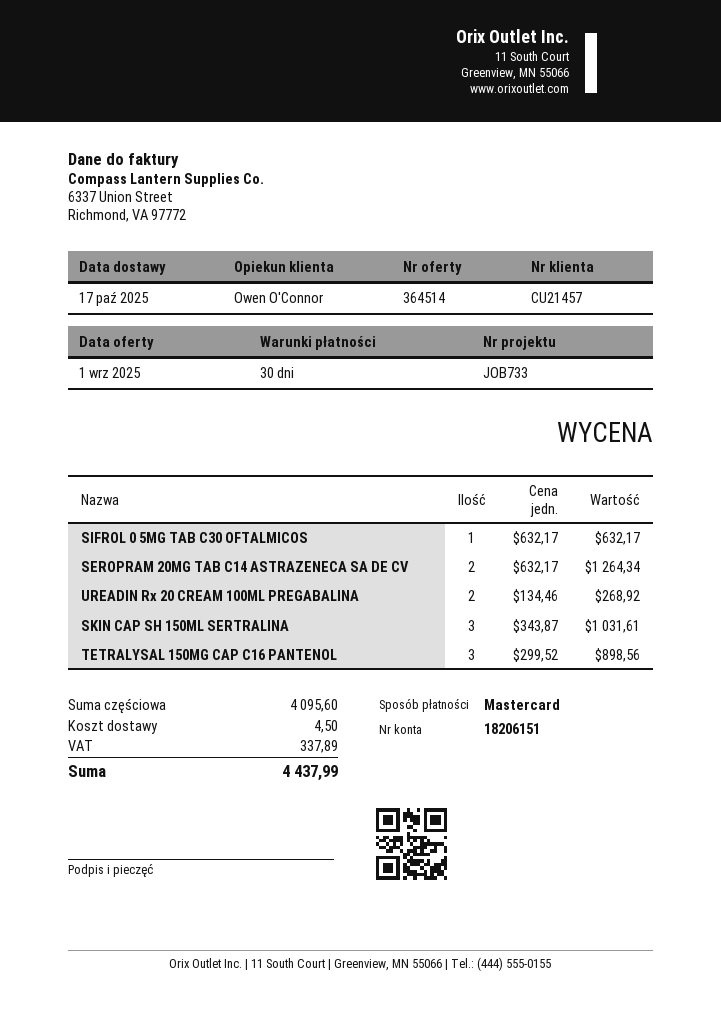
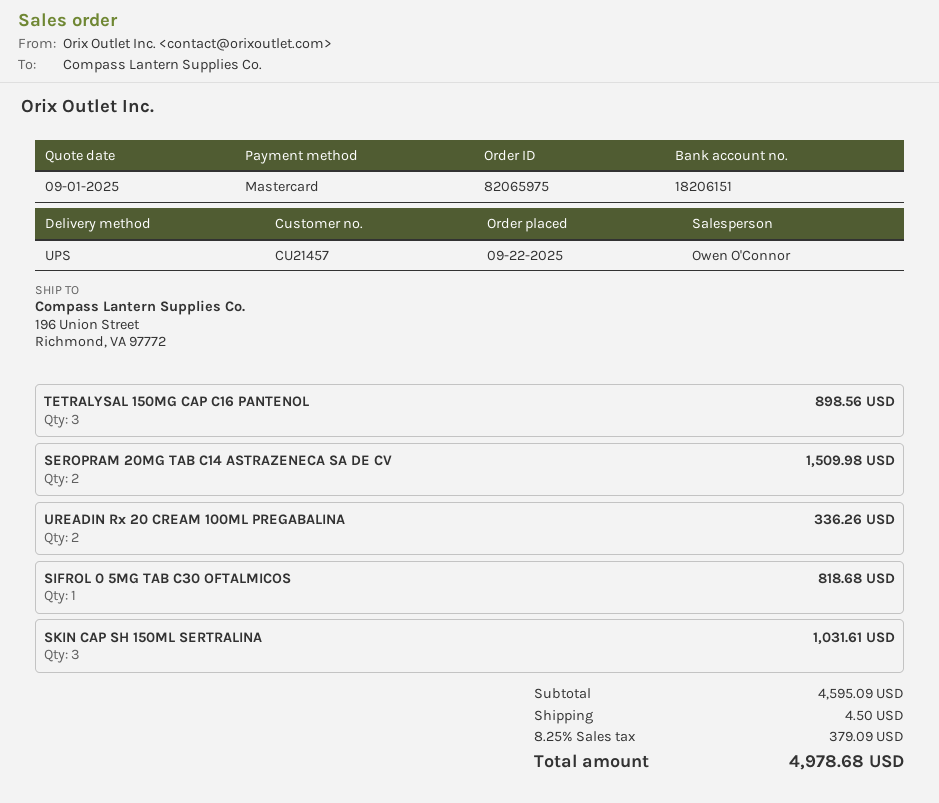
SIFROL 0 5MG TAB C30 OFTALMICOS: 1 for 632.17 -> 1 for 818.68
SEROPRAM 20MG TAB C14 ASTRAZENECA SA DE CV: 2 for 1264.34 -> 2 for 1509.98
UREADIN Rx 20 CREAM 100ML PREGABALINA: 2 for 268.92 -> 2 for 336.26
subtotal: 4095.60 -> 4595.09
tax: 337.89 -> 379.09
total: 4437.99 -> 4978.68

